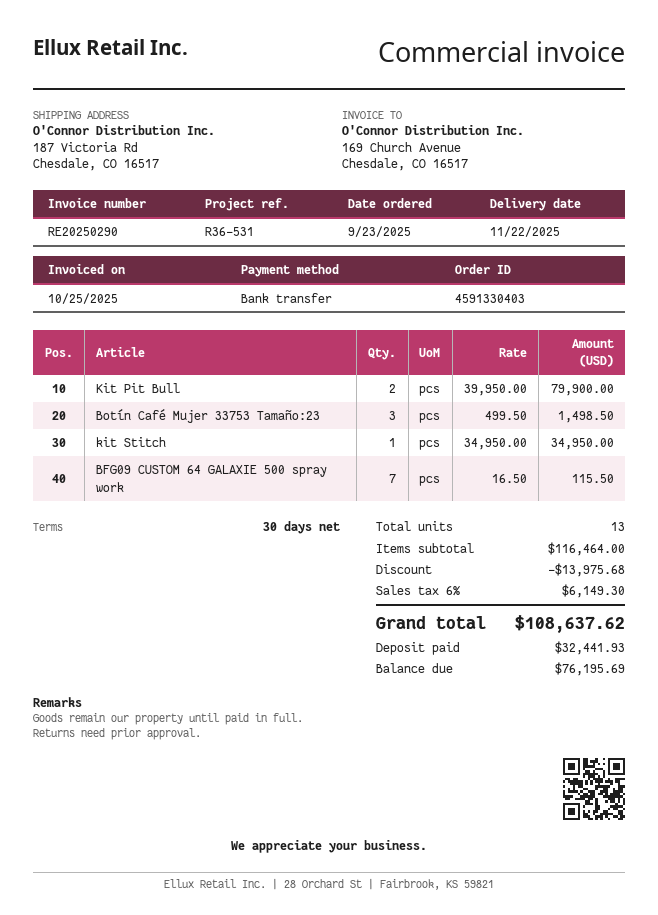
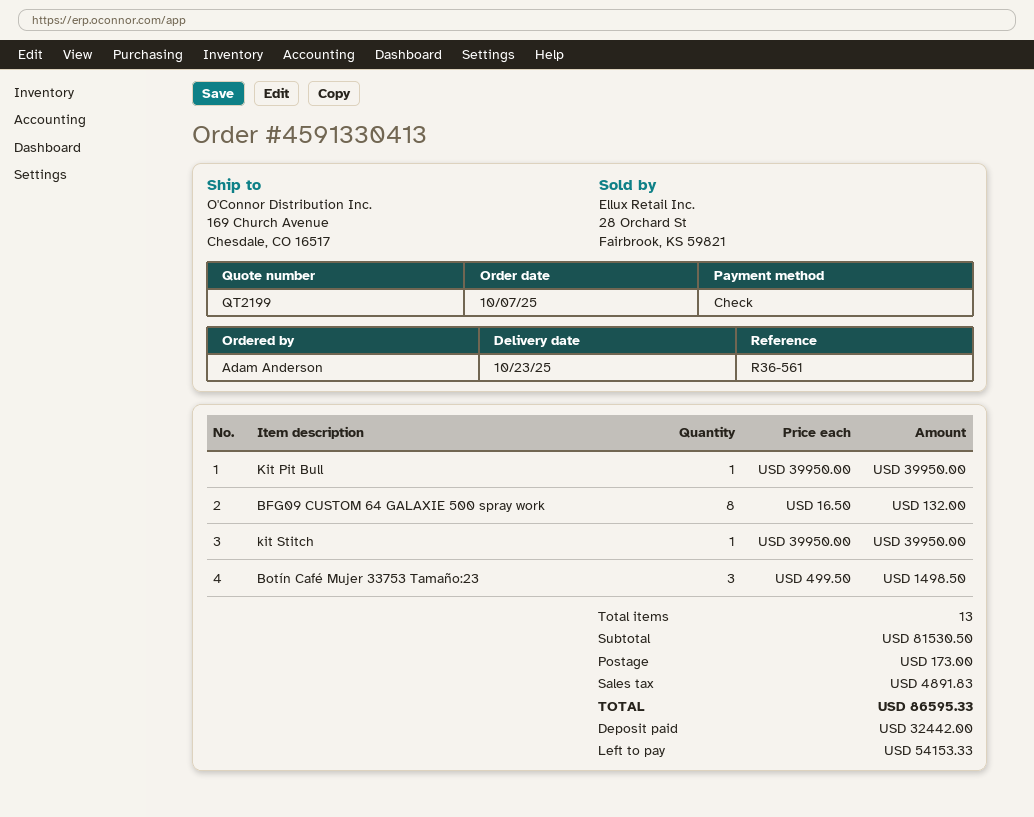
order number: 4591330403 -> 4591330413
order date: 2025-09-23 -> 2025-10-07
delivery date: 2025-11-22 -> 2025-10-23
reference: R36-531 -> R36-561
payment method: bank transfer -> cheque
ship to: 187 Victoria Rd, Chesdale, CO 16517 -> 169 Church Avenue, Chesdale, CO 16517
Kit Pit Bull: 2 x 39950.00 = 79900.00 -> 1 x 39950.00 = 39950.00
kit Stitch: 1 x 34950.00 = 34950.00 -> 1 x 39950.00 = 39950.00
BFG09 CUSTOM 64 GALAXIE 500 spray work: 7 x 16.50 = 115.50 -> 8 x 16.50 = 132.00
subtotal: 116464.00 -> 81530.50
discount: 13975.68 -> none
shipping: none -> 173.00
tax: 6149.30 -> 4891.83
total: 108637.62 -> 86595.33
deposit: 32441.93 -> 32442.00
balance: 76195.69 -> 54153.33

